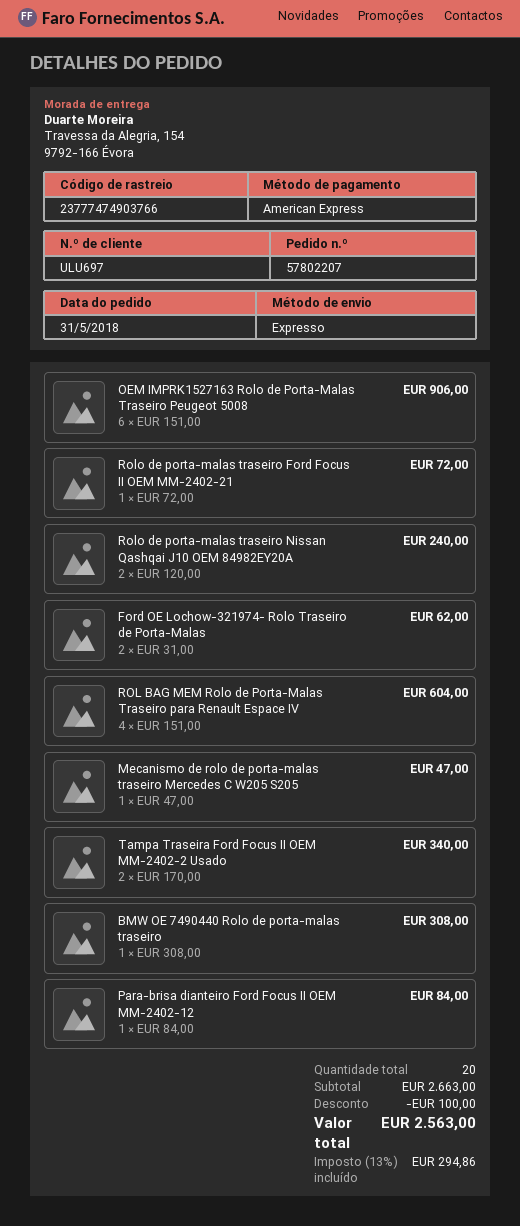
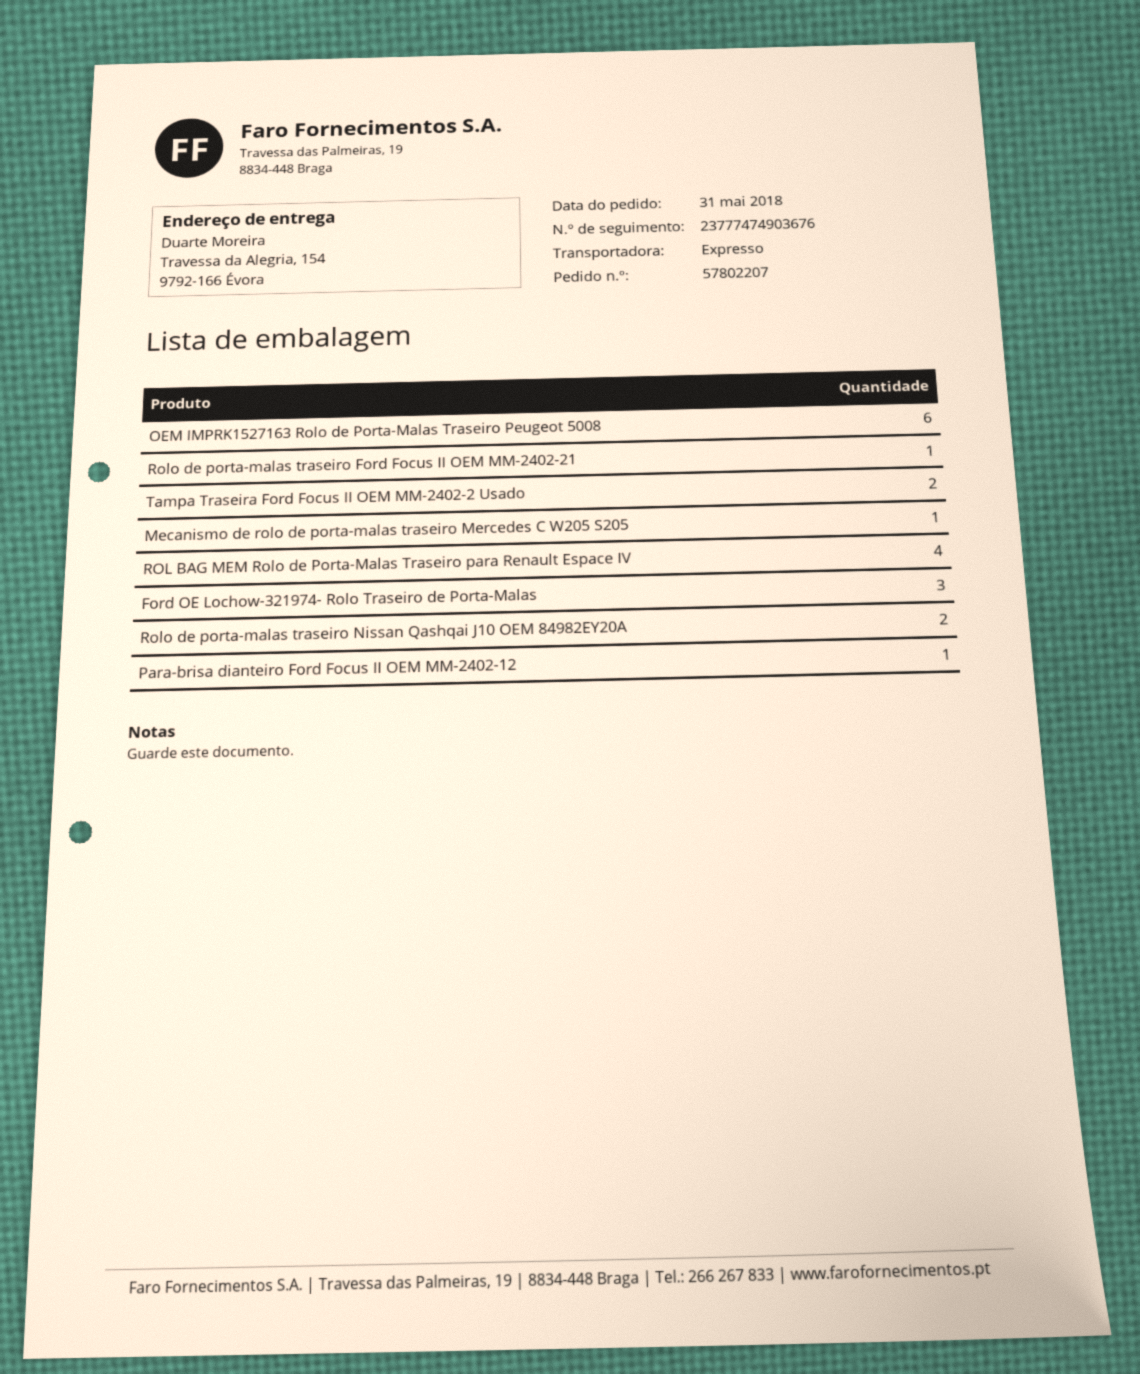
tracking number: 23777474903766 -> 23777474903676
Ford OE Lochow-321974- Rolo Traseiro de Porta-Malas: 2 -> 3
BMW OE 7490440 Rolo de porta-malas traseiro: 1 -> none

